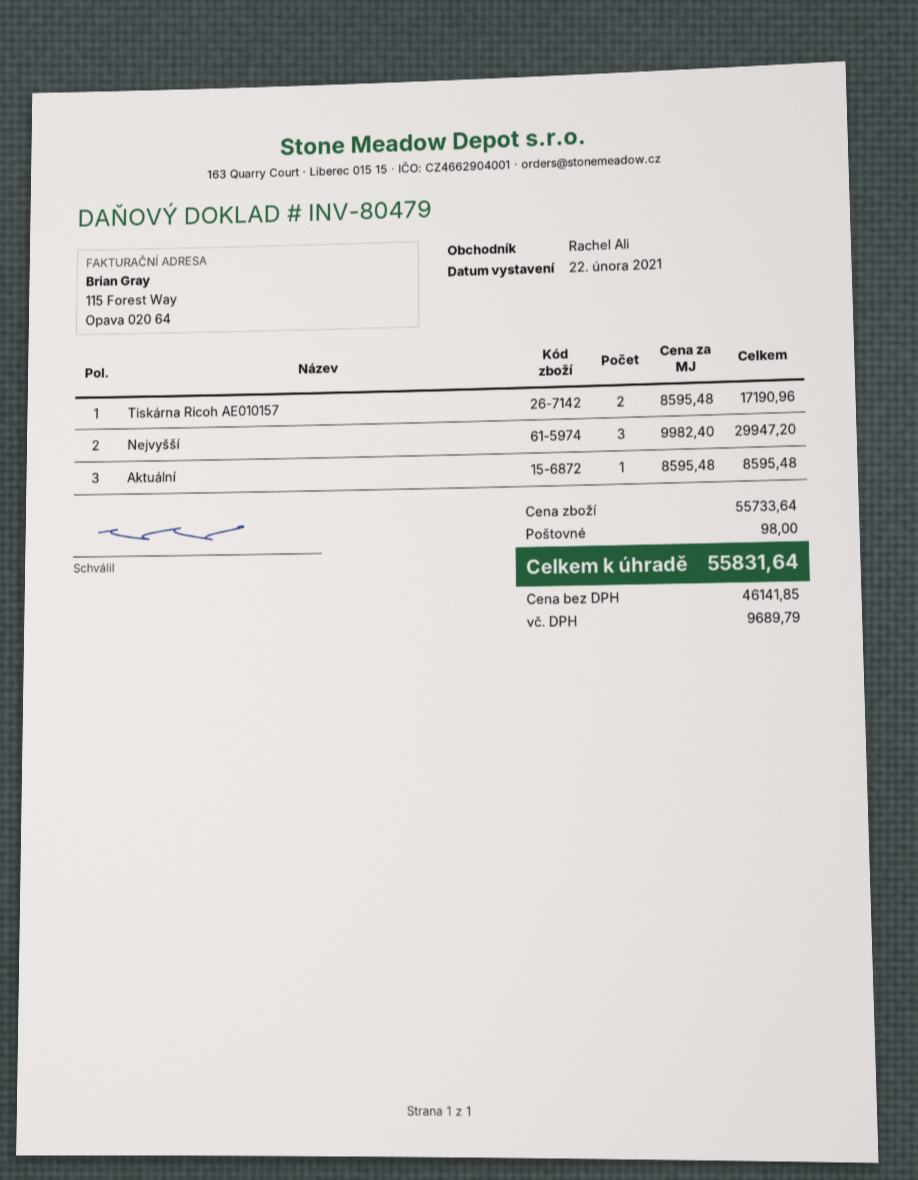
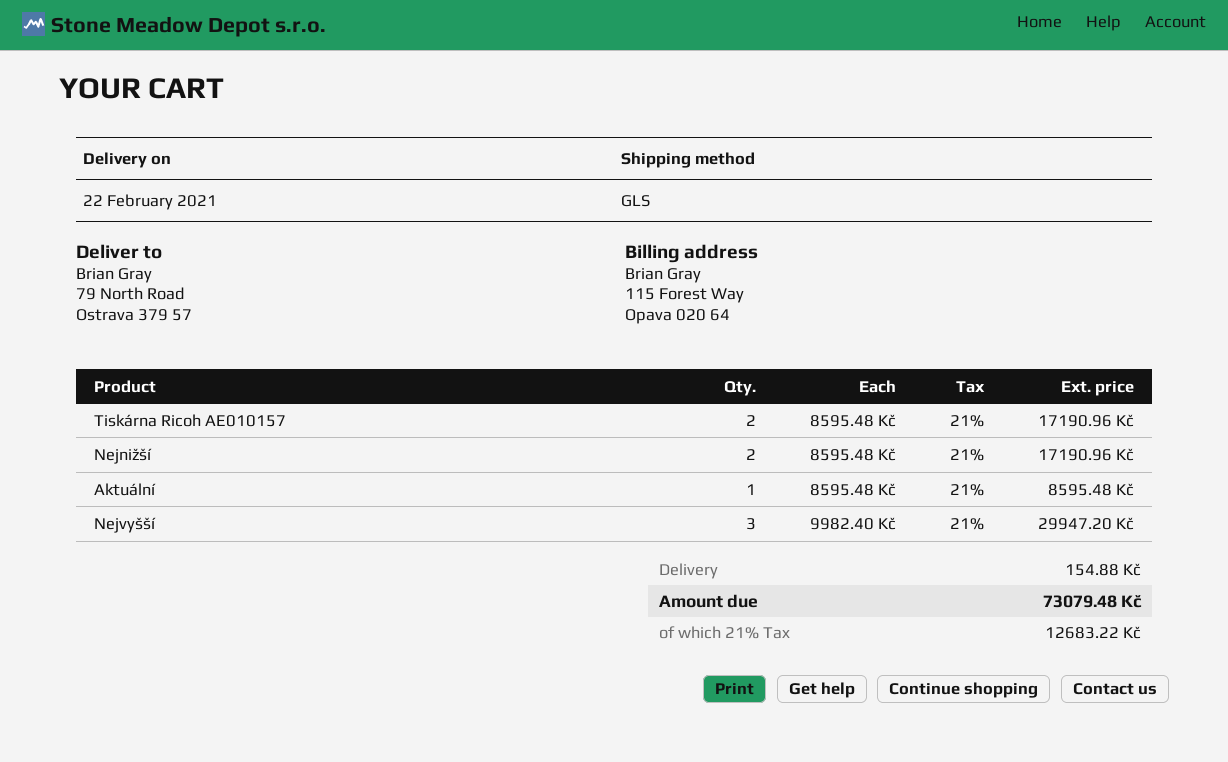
Nejnižší: none -> 2 x 8595.48 = 17190.96
shipping: 98.00 -> 154.88
tax: 9689.79 -> 12683.22
total: 55831.64 -> 73079.48

